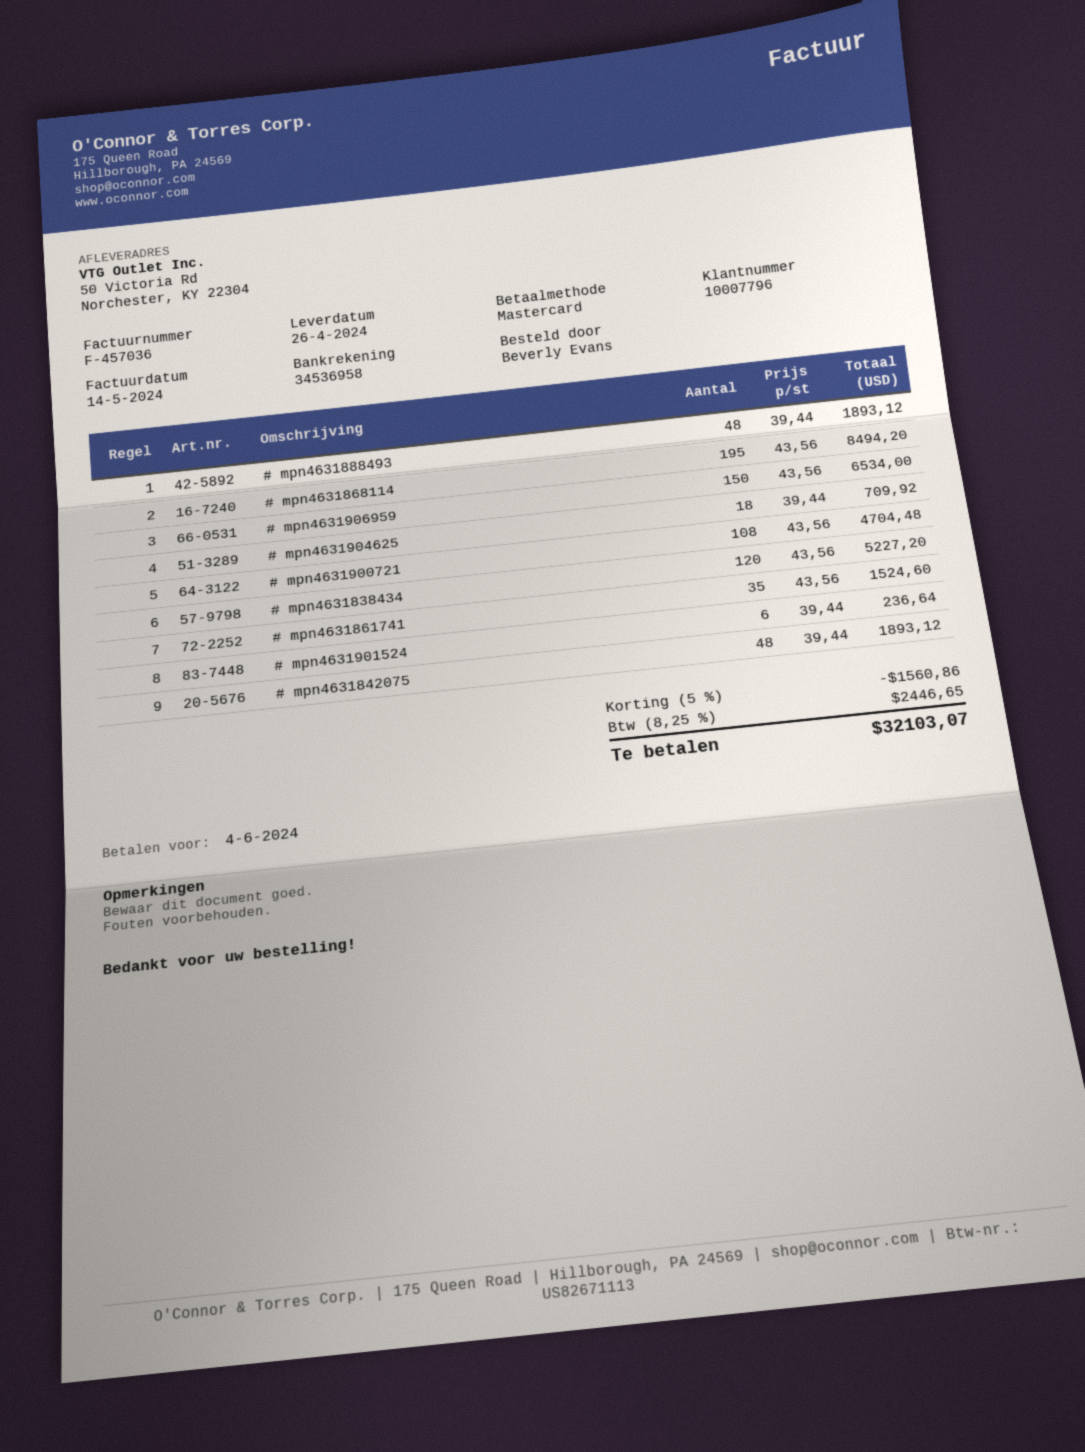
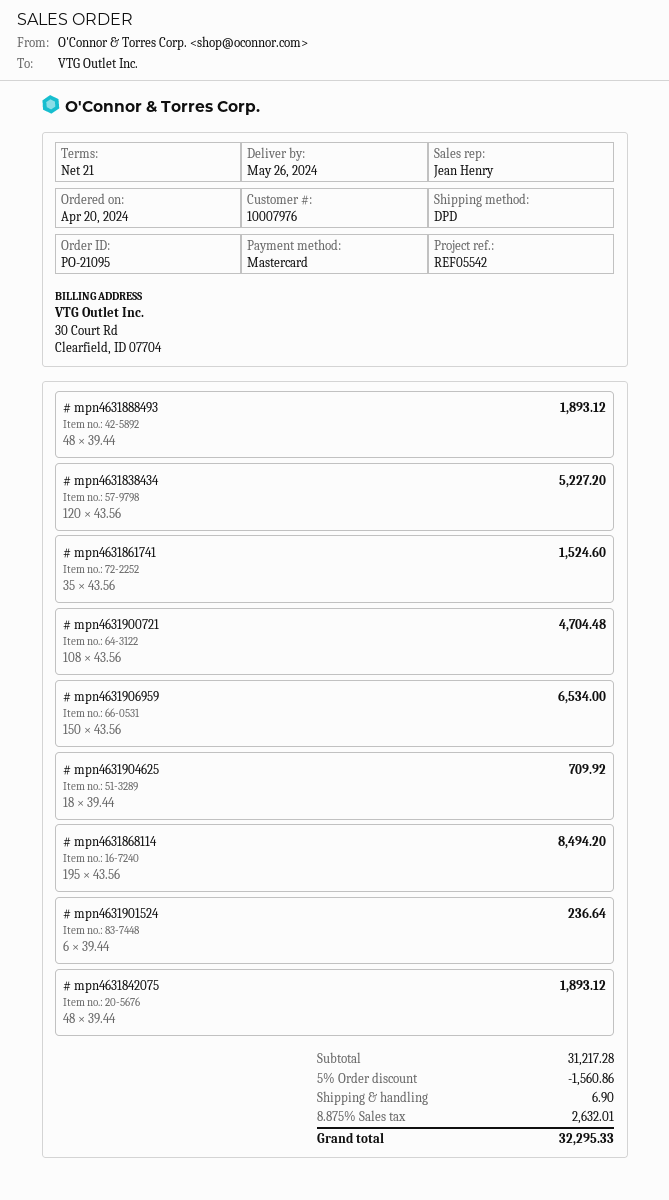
delivery date: 2024-04-26 -> 2024-05-26
customer number: 10007796 -> 10007976
shipping: none -> 6.90
tax: 8.25% = 2446.65 -> 8.875% = 2632.01
total: 32103.07 -> 32295.33

